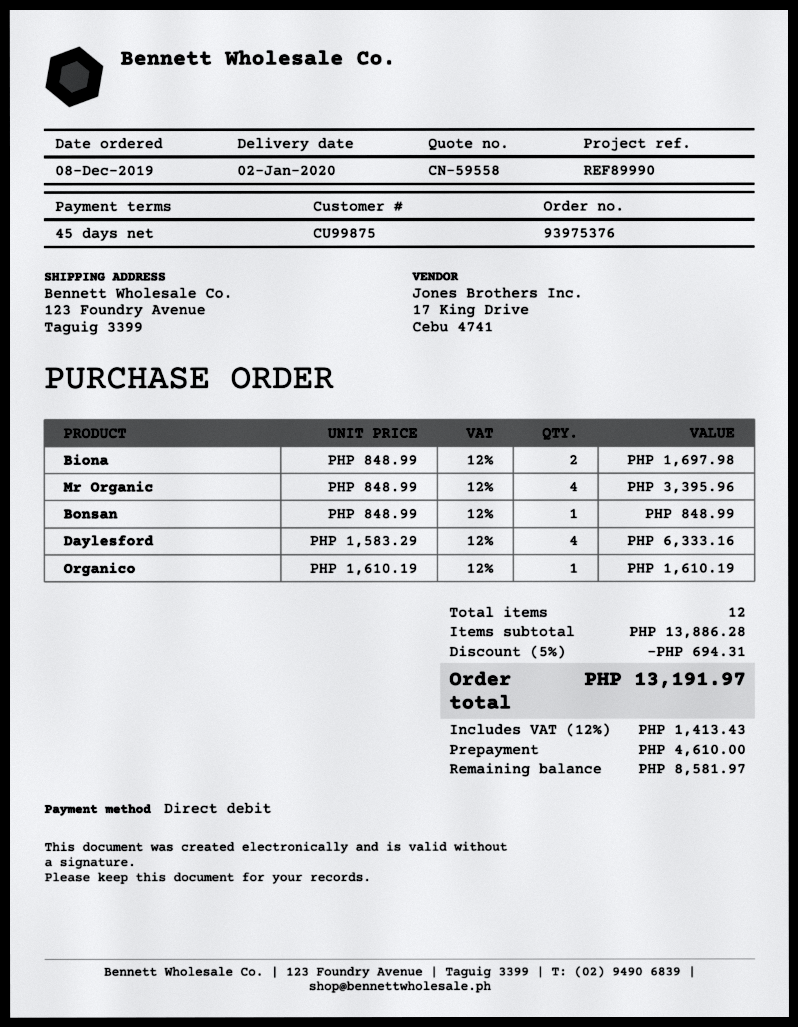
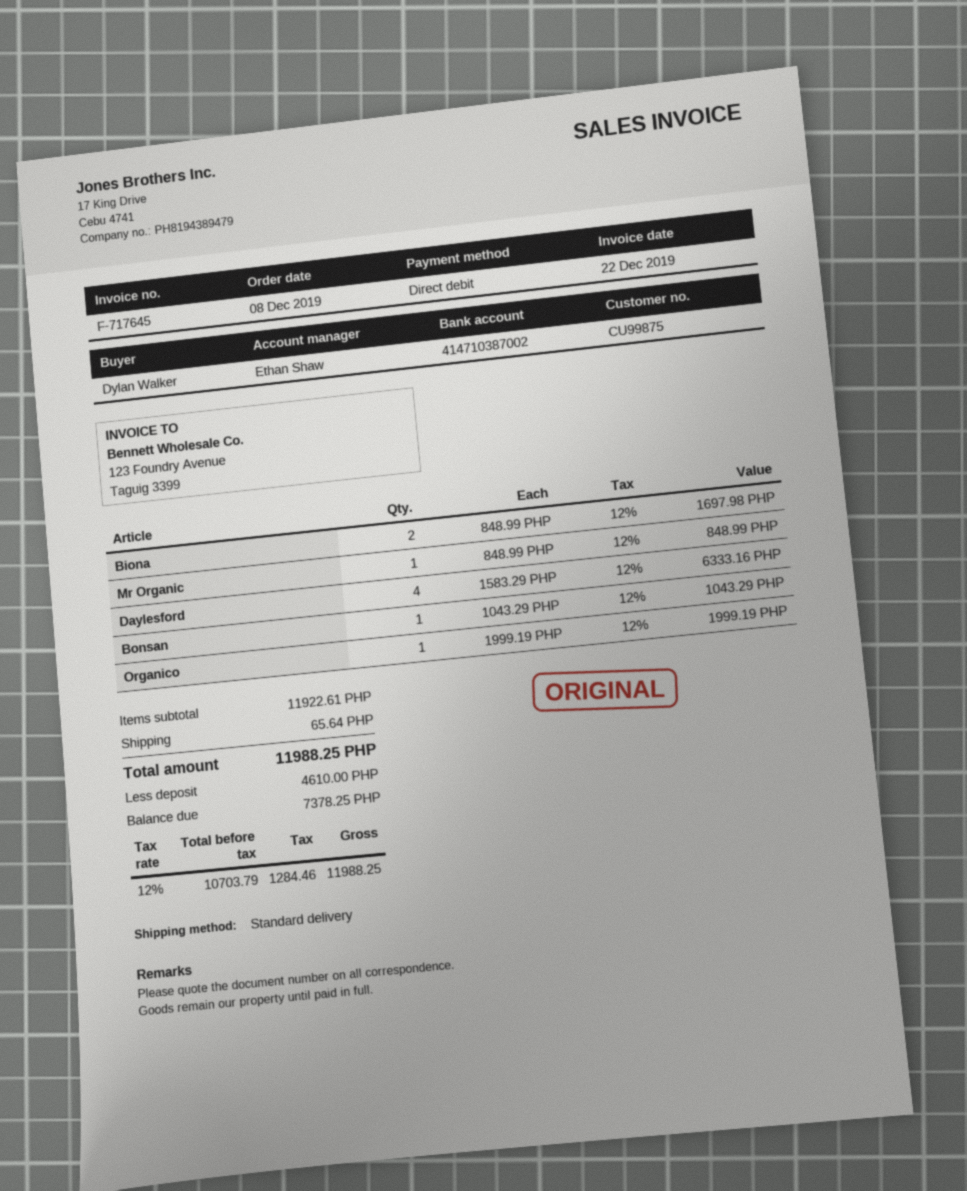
Mr Organic: 4 x 848.99 = 3395.96 -> 1 x 848.99 = 848.99
Bonsan: 1 x 848.99 = 848.99 -> 1 x 1043.29 = 1043.29
Organico: 1 x 1610.19 = 1610.19 -> 1 x 1999.19 = 1999.19
subtotal: 13886.28 -> 11922.61
discount: 5% = 694.31 -> none
shipping: none -> 65.64
tax: 12% = 1413.43 -> 12% = 1284.46
total: 13191.97 -> 11988.25
balance: 8581.97 -> 7378.25

